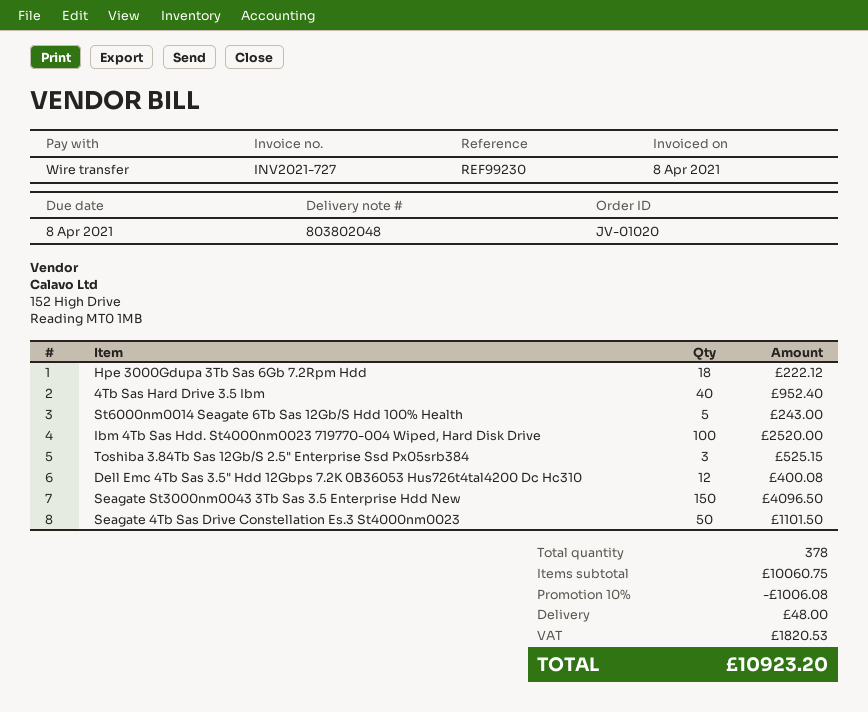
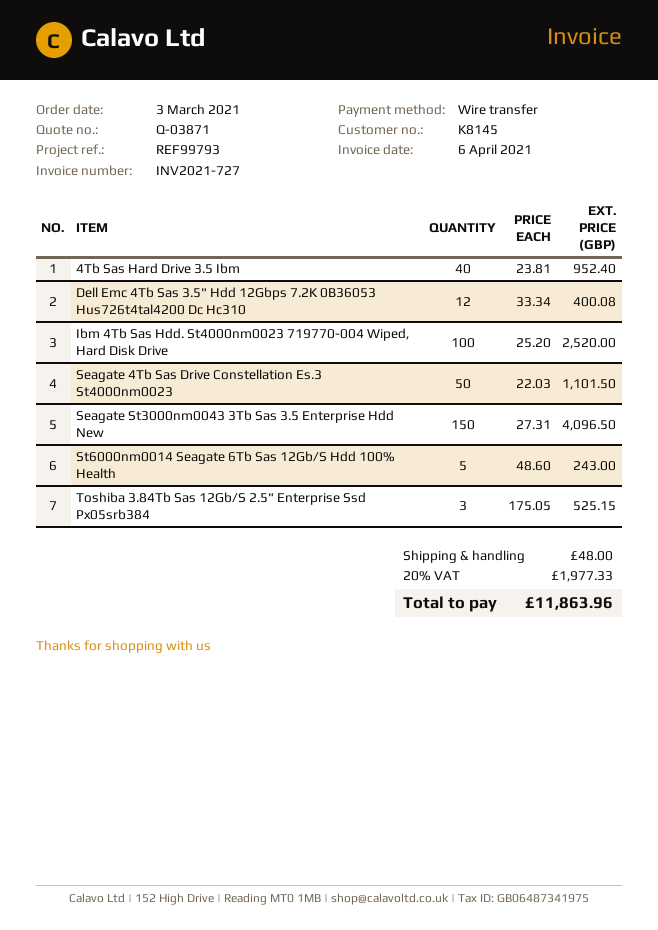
invoice date: 2021-04-08 -> 2021-04-06
reference: REF99230 -> REF99793
Hpe 3000Gdupa 3Tb Sas 6Gb 7.2Rpm Hdd: 18 for 222.12 -> none
discount: 10% = 1006.08 -> none
tax: 1820.53 -> 1977.33
total: 10923.20 -> 11863.96

